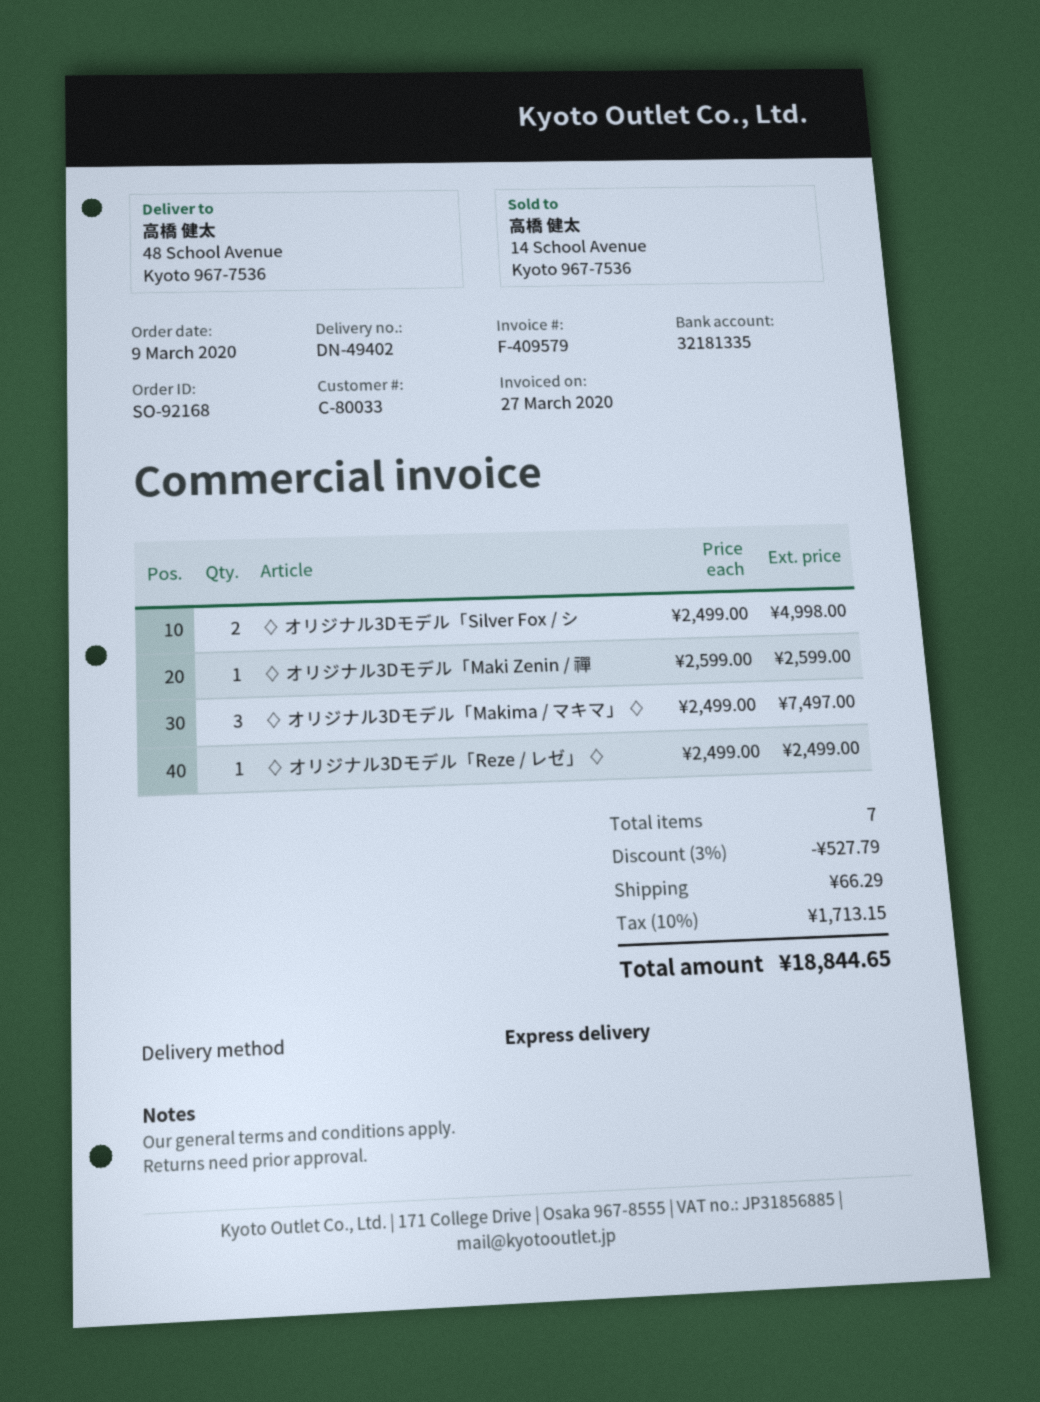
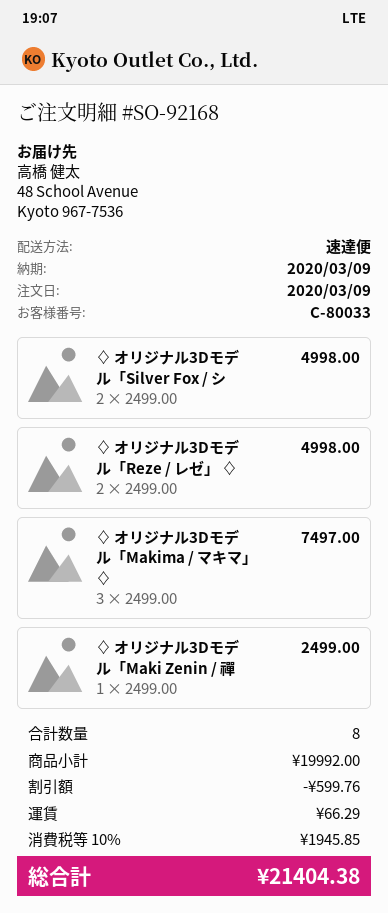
♢ オリジナル3Dモデル「Maki Zenin / 禪: 1 x 2599.00 = 2599.00 -> 1 x 2499.00 = 2499.00
♢ オリジナル3Dモデル「Reze / レゼ」 ♢: 1 x 2499.00 = 2499.00 -> 2 x 2499.00 = 4998.00
total quantity: 7 -> 8
discount: 527.79 -> 599.76
tax: 10% = 1713.15 -> 10% = 1945.85
total: 18844.65 -> 21404.38

